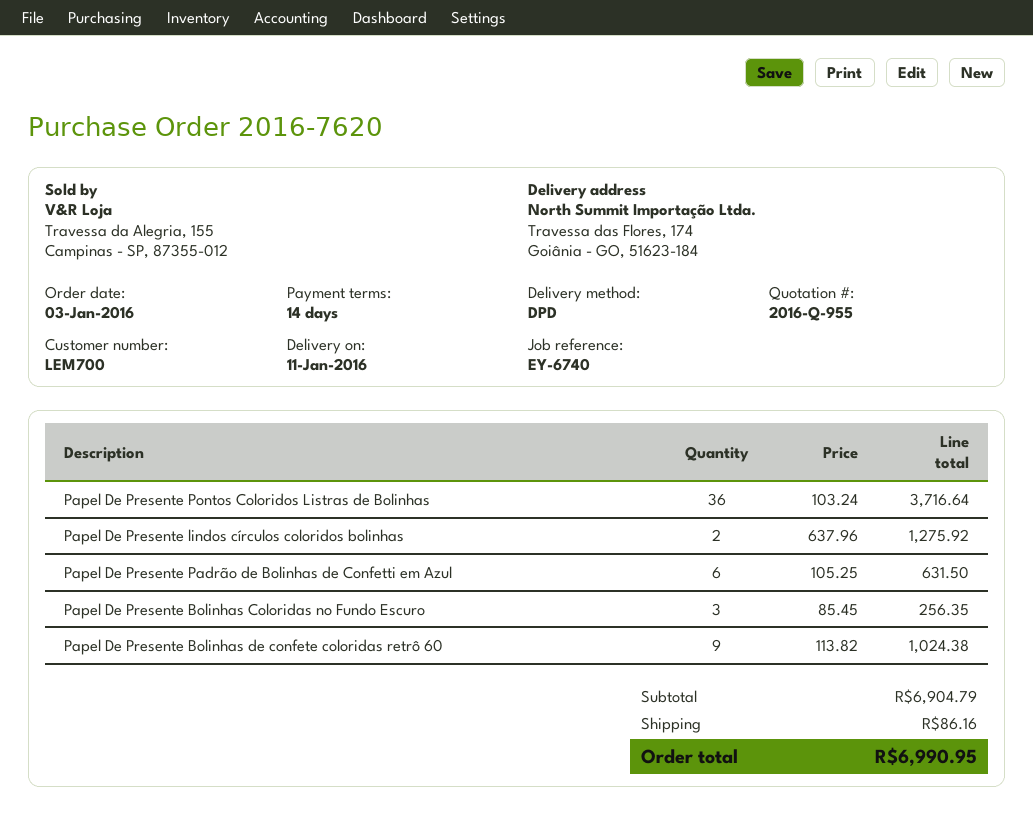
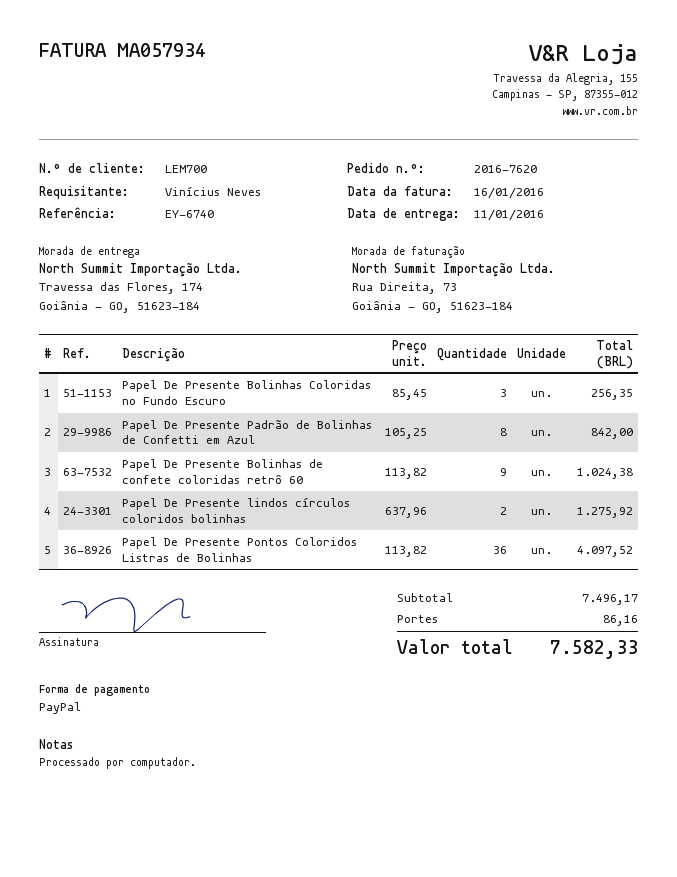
Papel De Presente Pontos Coloridos Listras de Bolinhas: 36 x 103.24 = 3716.64 -> 36 x 113.82 = 4097.52
Papel De Presente Padrão de Bolinhas de Confetti em Azul: 6 x 105.25 = 631.50 -> 8 x 105.25 = 842.00
subtotal: 6904.79 -> 7496.17
total: 6990.95 -> 7582.33

